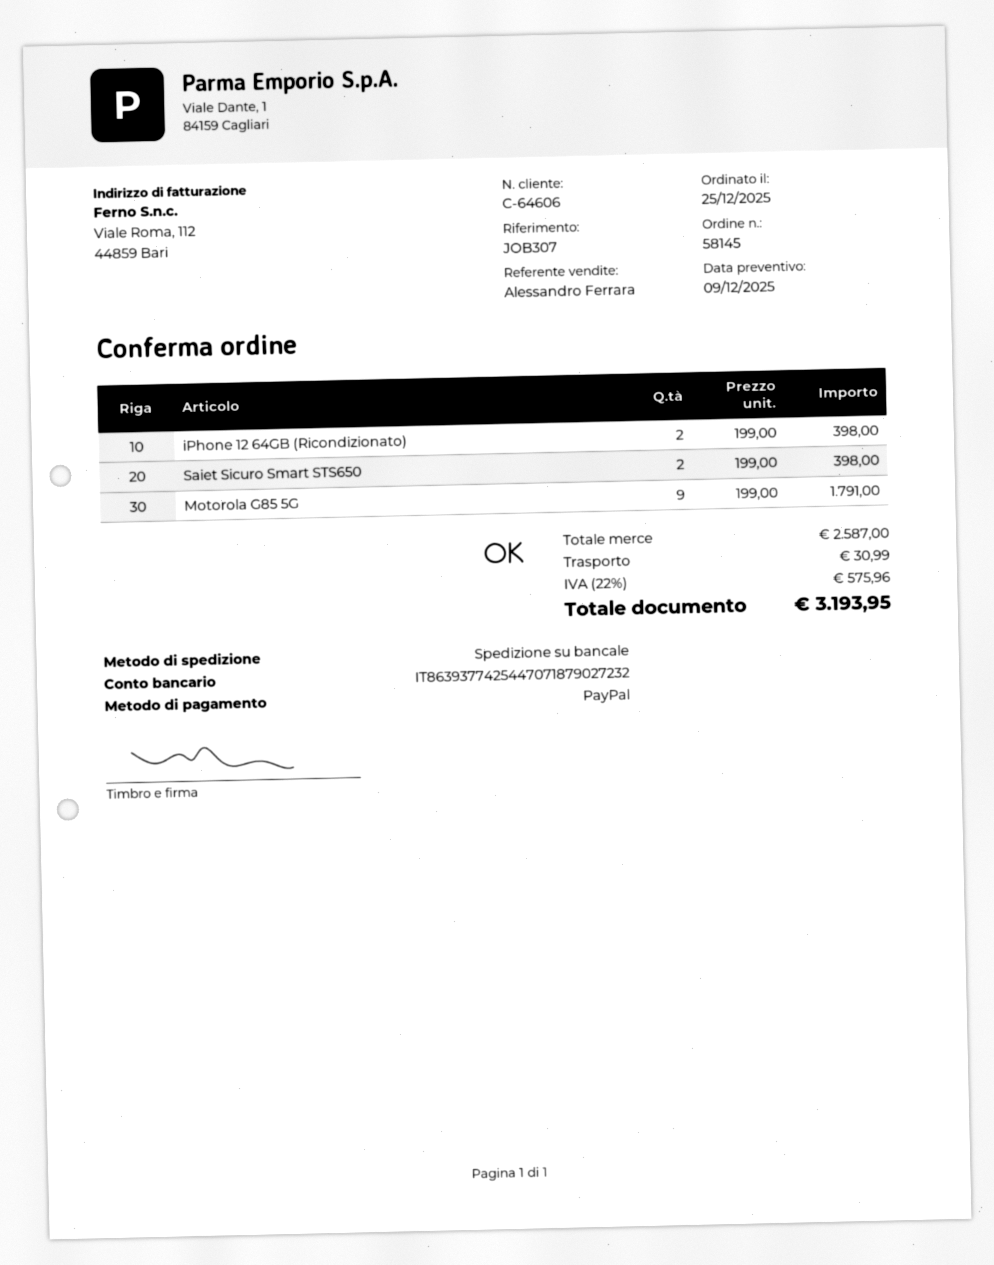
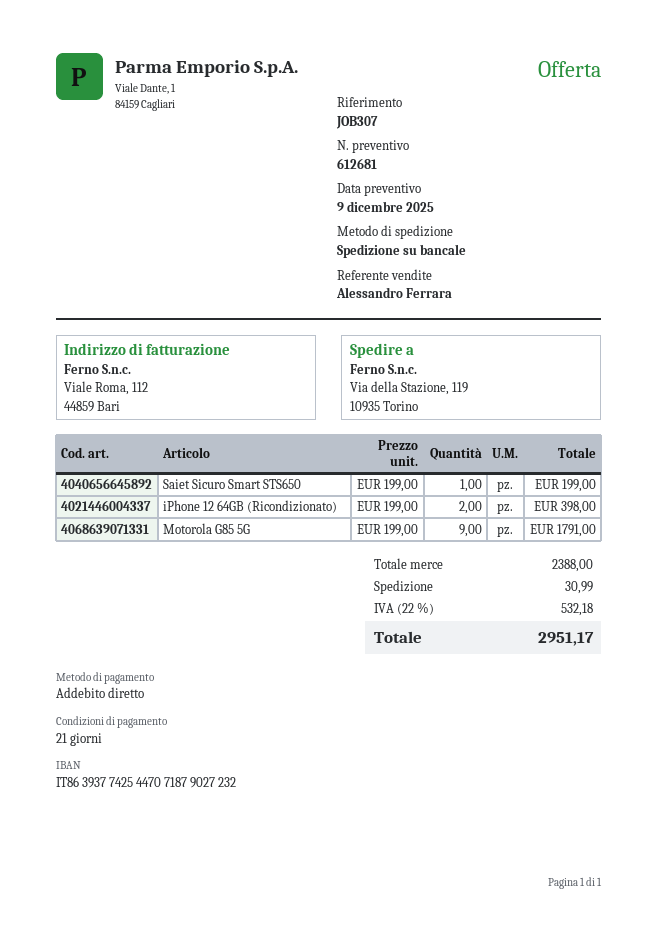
payment method: PayPal -> direct debit
Saiet Sicuro Smart STS650: 2 x 199.00 = 398.00 -> 1 x 199.00 = 199.00
subtotal: 2587.00 -> 2388.00
tax: 22% = 575.96 -> 22% = 532.18
total: 3193.95 -> 2951.17

